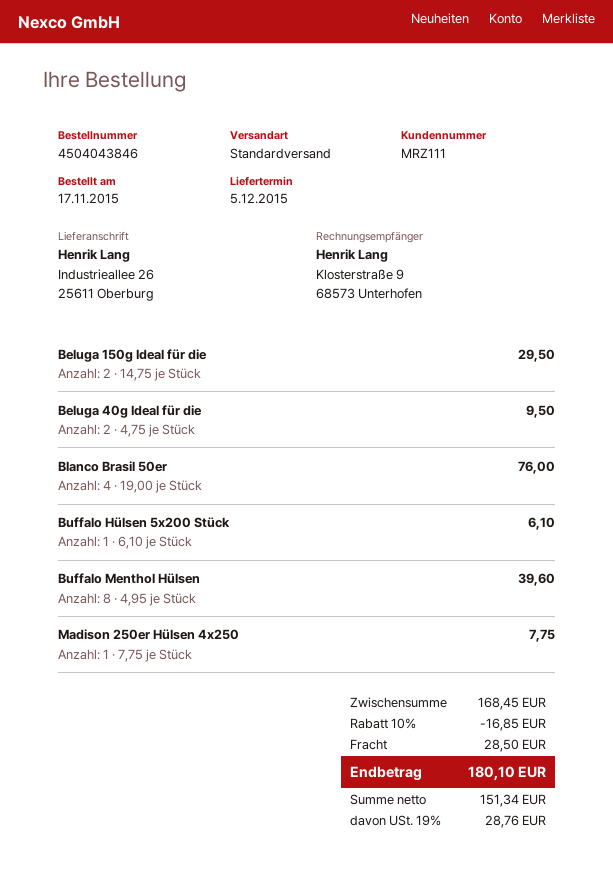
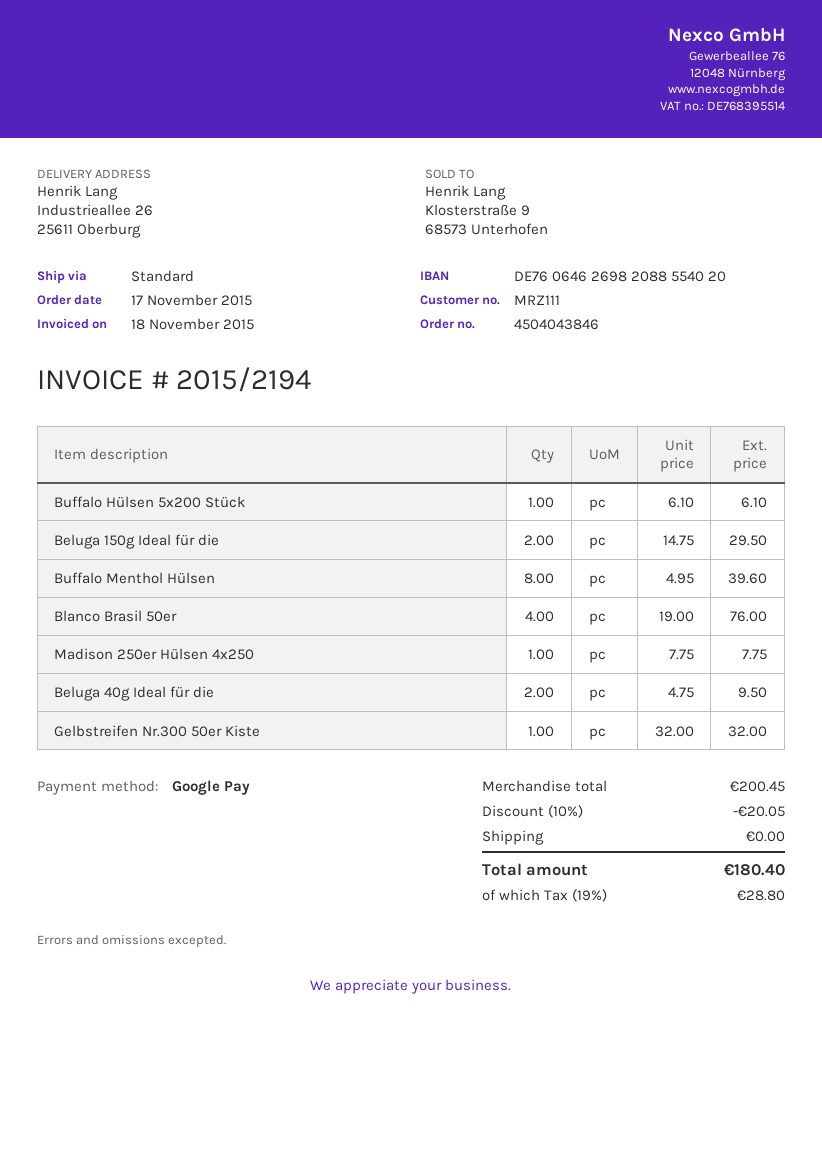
Gelbstreifen Nr.300 50er Kiste: none -> 1 x 32.00 = 32.00
subtotal: 168.45 -> 200.45
discount: 10% = 16.85 -> 10% = 20.05
shipping: 28.50 -> 0.00
tax: 19% = 28.76 -> 19% = 28.80
total: 180.10 -> 180.40

